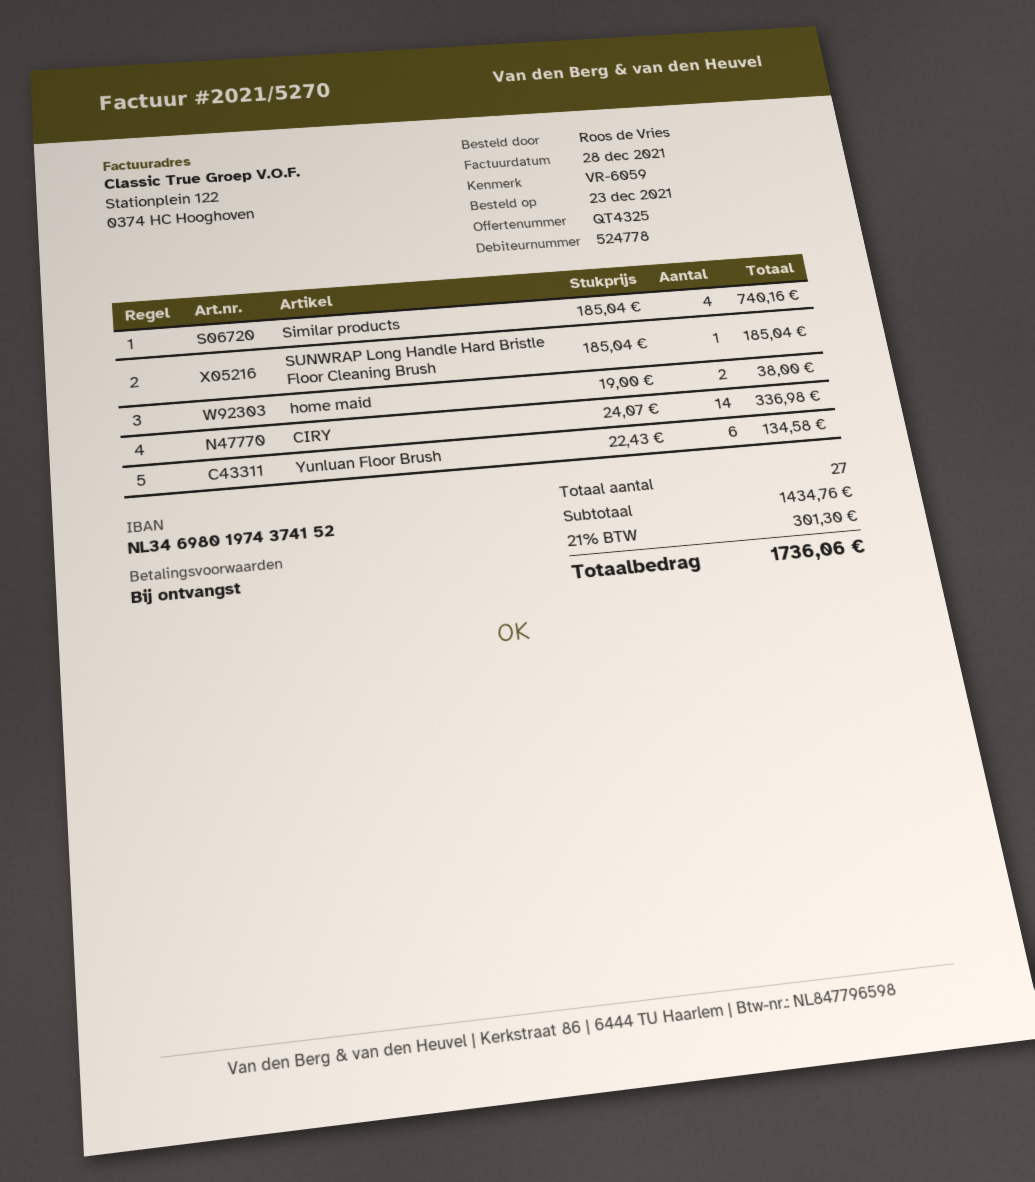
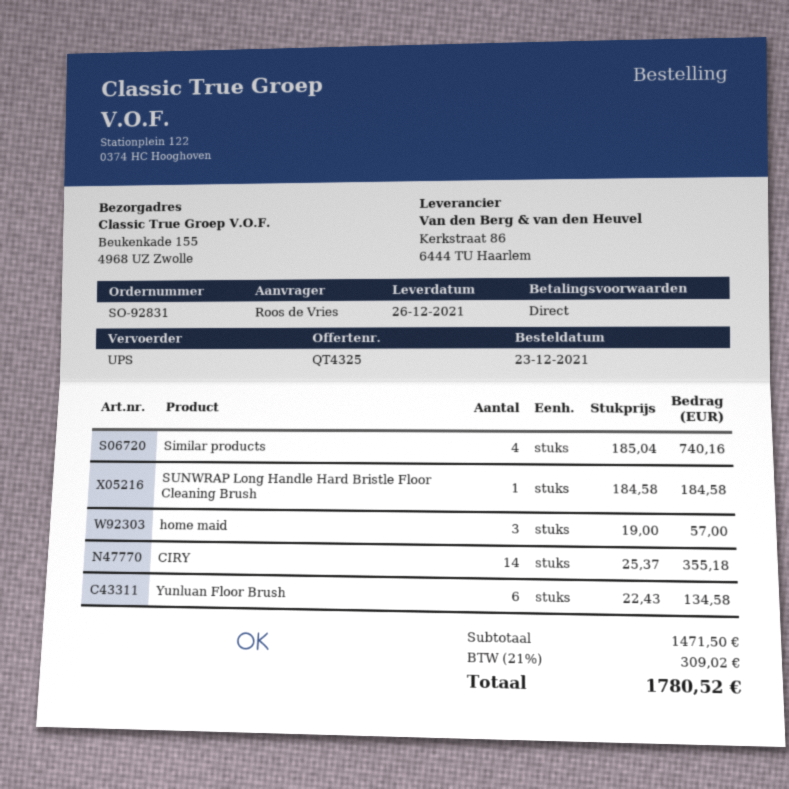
SUNWRAP Long Handle Hard Bristle Floor Cleaning Brush: 1 x 185.04 = 185.04 -> 1 x 184.58 = 184.58
home maid: 2 x 19.00 = 38.00 -> 3 x 19.00 = 57.00
CIRY: 14 x 24.07 = 336.98 -> 14 x 25.37 = 355.18
subtotal: 1434.76 -> 1471.50
tax: 21% = 301.30 -> 21% = 309.02
total: 1736.06 -> 1780.52

